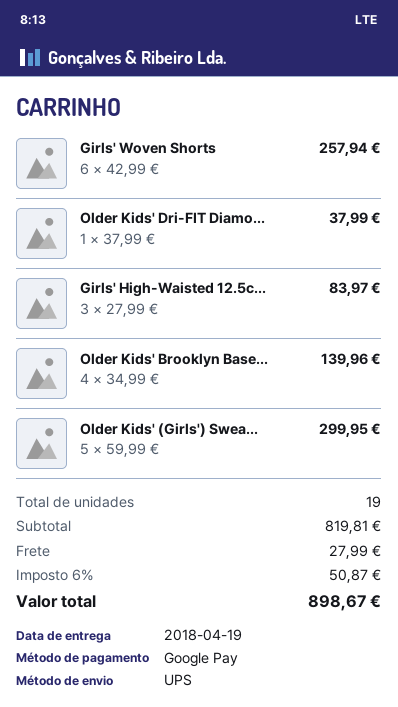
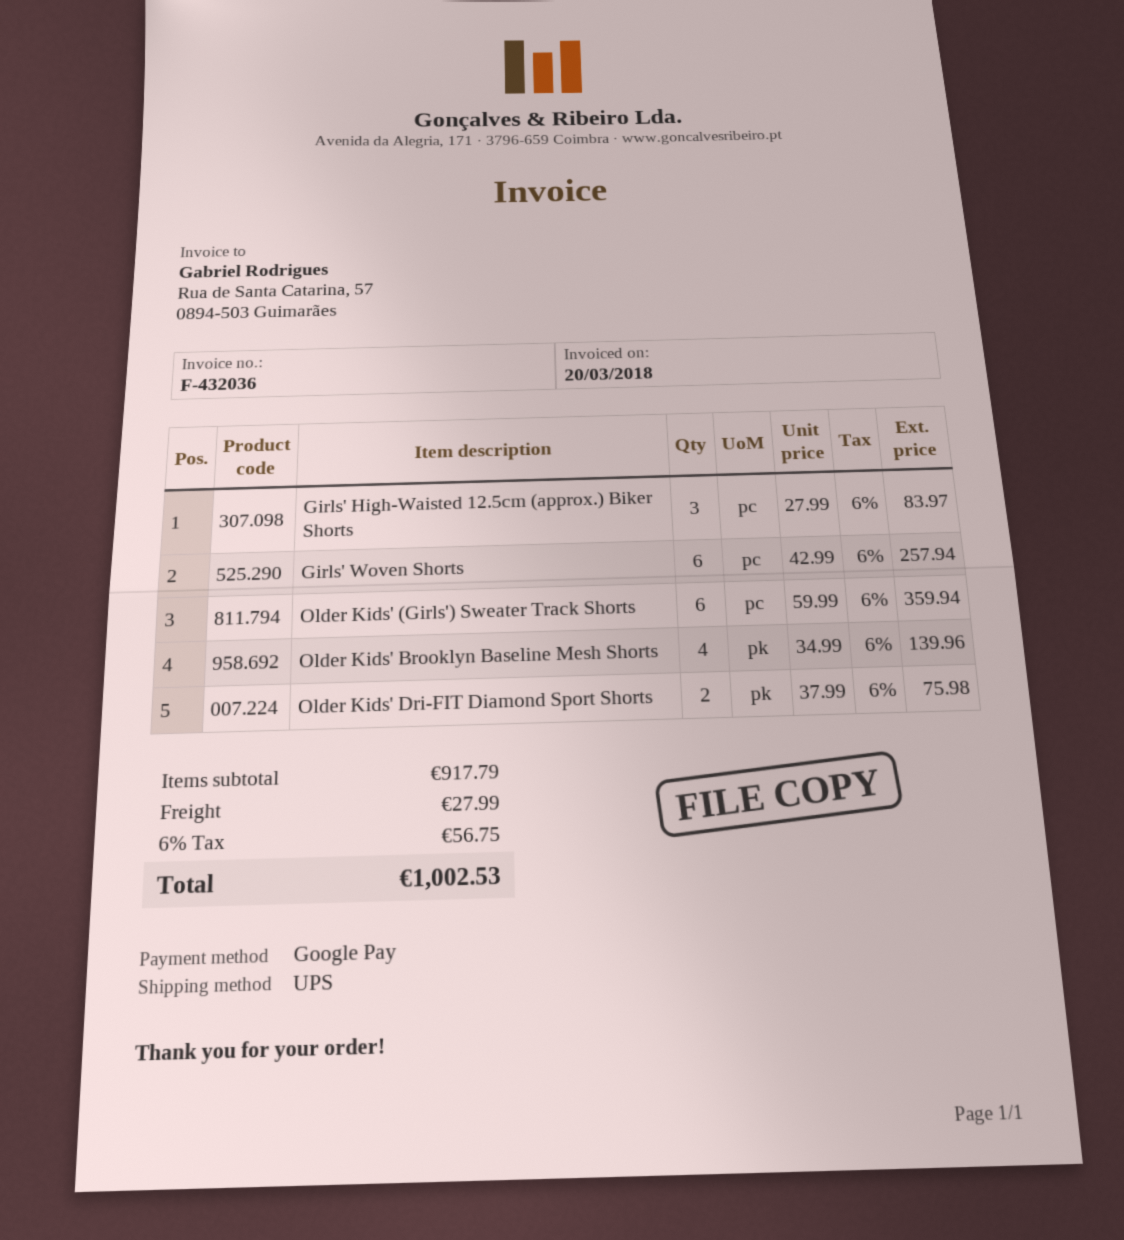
Older Kids' Dri-FIT Diamo...: 1 x 37.99 = 37.99 -> 2 x 37.99 = 75.98
Older Kids' (Girls') Swea...: 5 x 59.99 = 299.95 -> 6 x 59.99 = 359.94
subtotal: 819.81 -> 917.79
tax: 6% = 50.87 -> 6% = 56.75
total: 898.67 -> 1002.53

